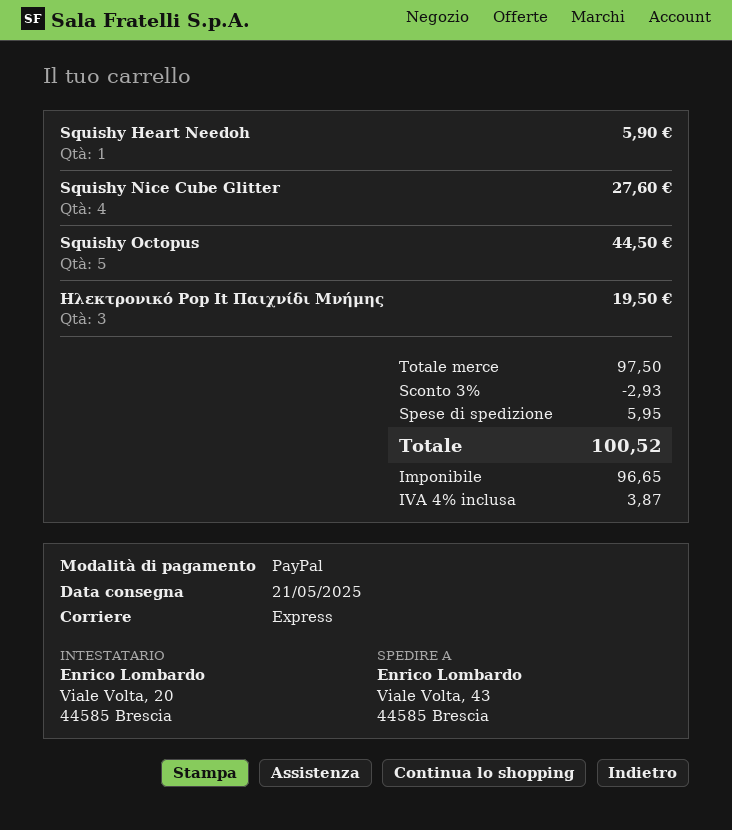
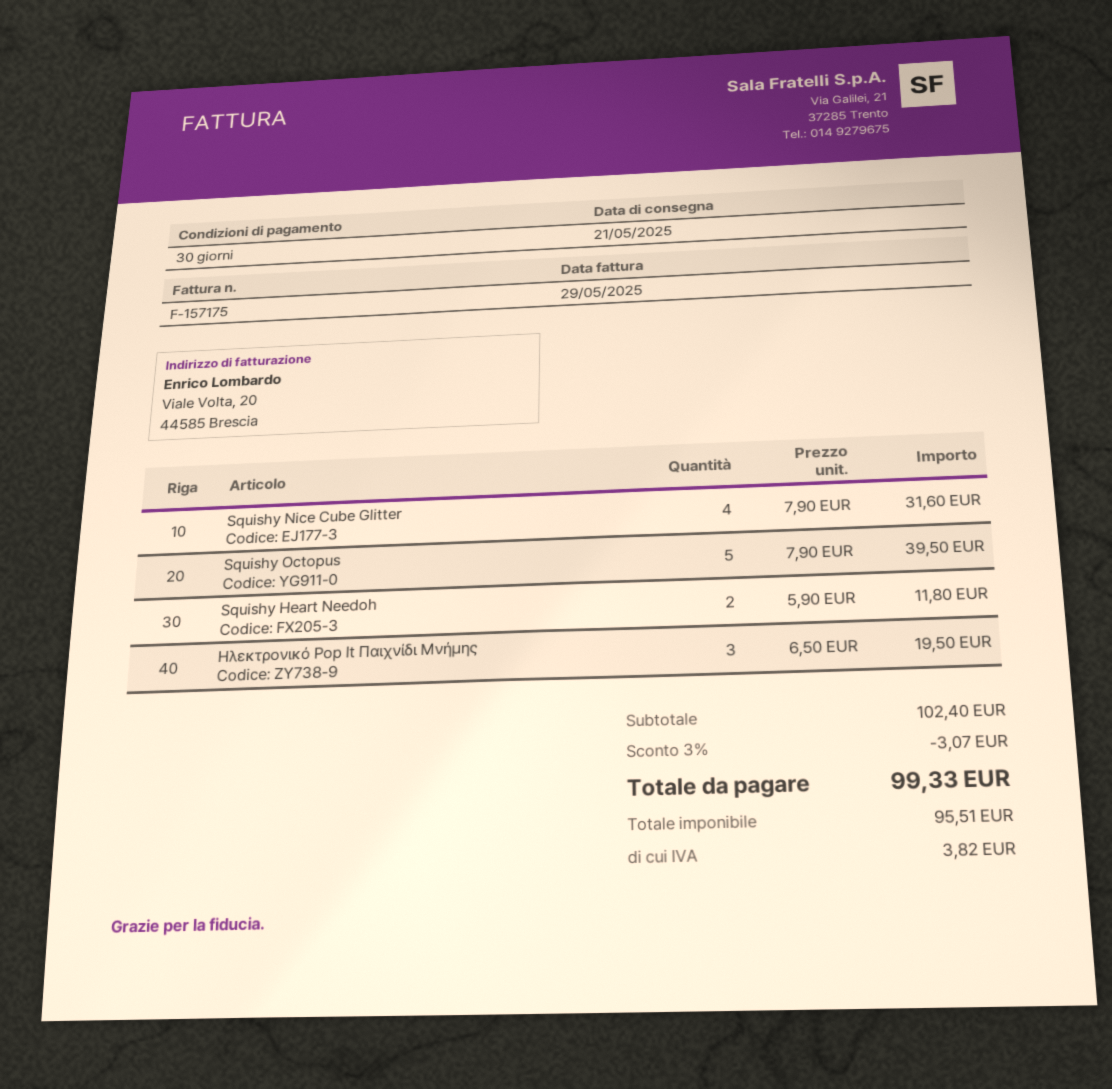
Squishy Heart Needoh: 1 for 5.90 -> 2 for 11.80
Squishy Nice Cube Glitter: 4 for 27.60 -> 4 for 31.60
Squishy Octopus: 5 for 44.50 -> 5 for 39.50
subtotal: 97.50 -> 102.40
discount: 3% = 2.93 -> 3% = 3.07
shipping: 5.95 -> none
net: 96.65 -> 95.51
tax: 3.87 -> 3.82
total: 100.52 -> 99.33

